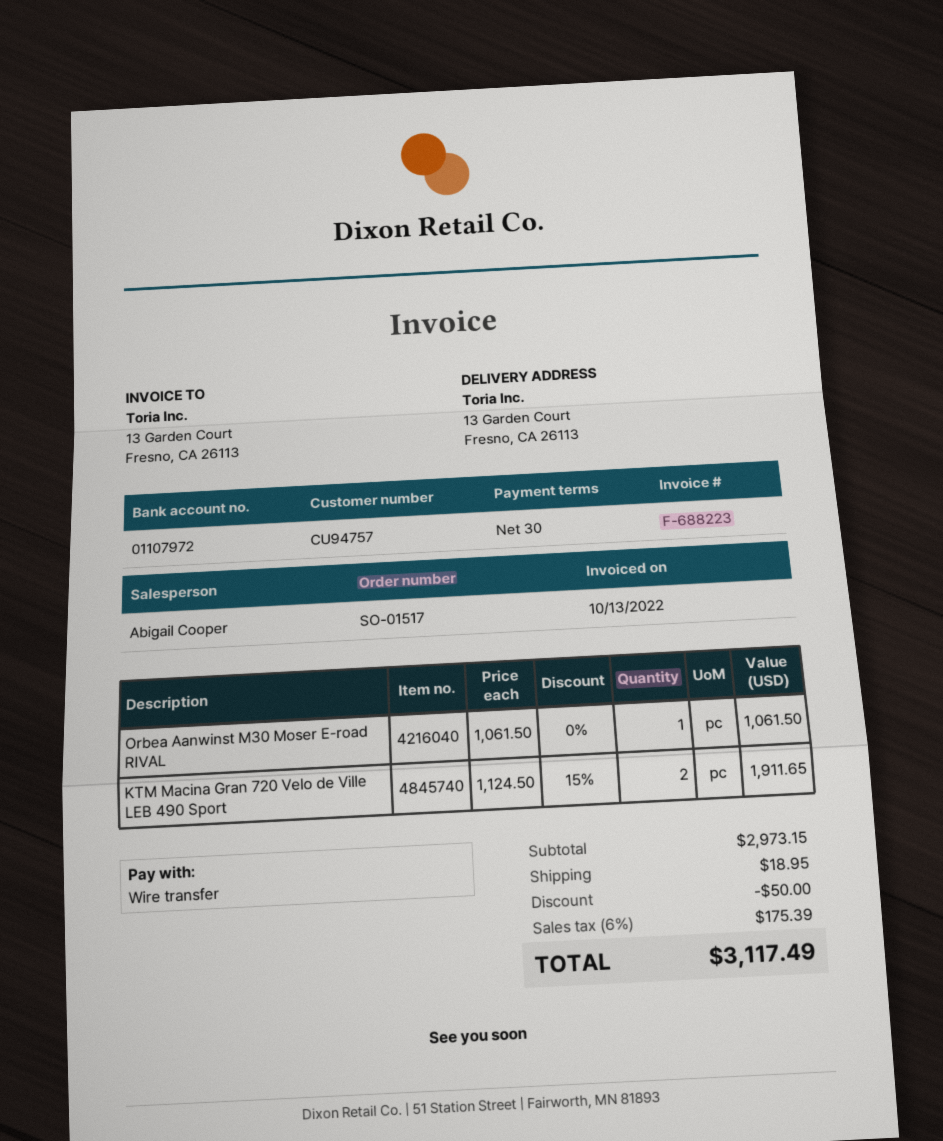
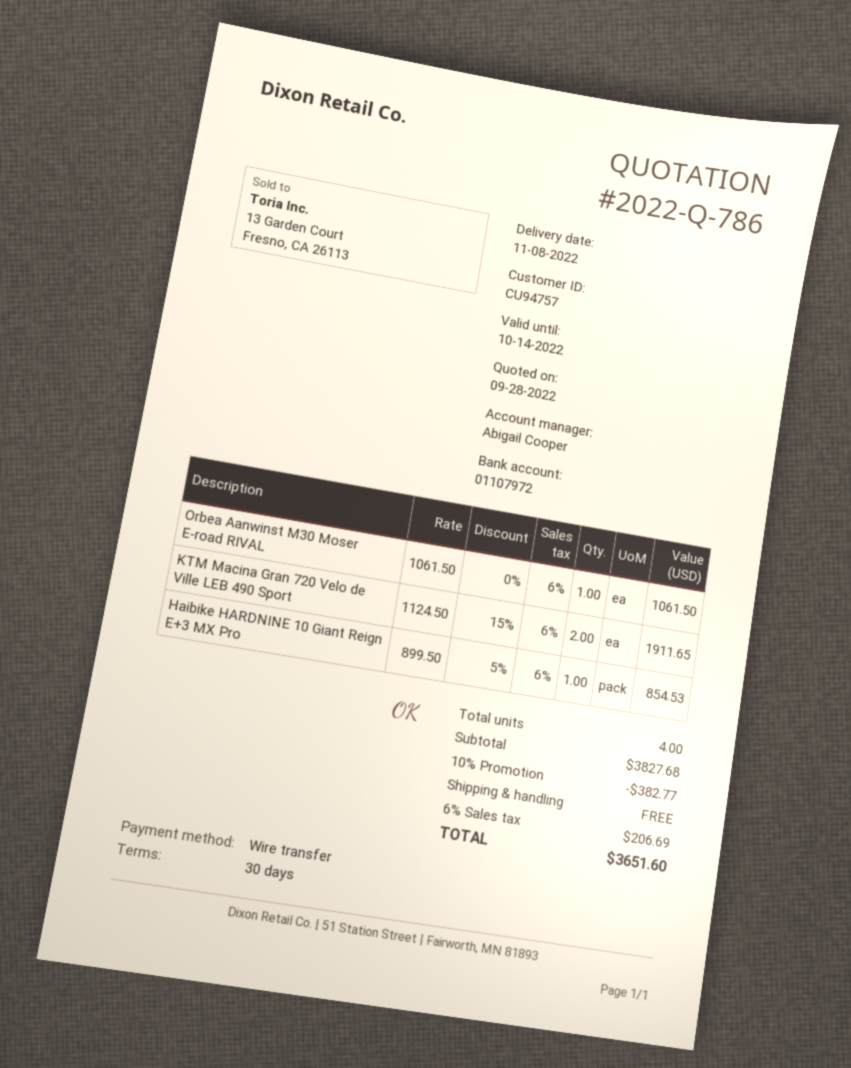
Haibike HARDNINE 10 Giant Reign E+3 MX Pro: none -> 1 x 899.50 - 5% = 854.53
subtotal: 2973.15 -> 3827.68
discount: 50.00 -> 382.77
shipping: 18.95 -> 0.00
tax: 6% = 175.39 -> 6% = 206.69
total: 3117.49 -> 3651.60

